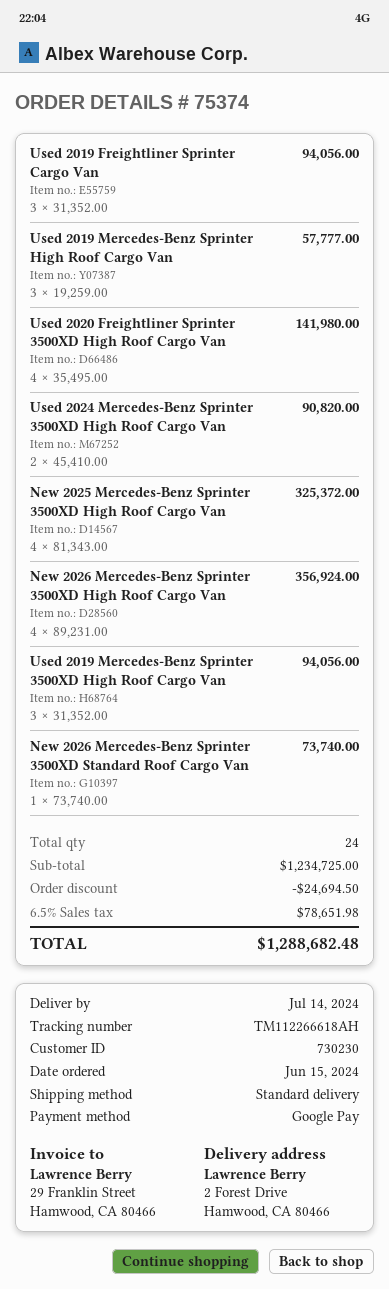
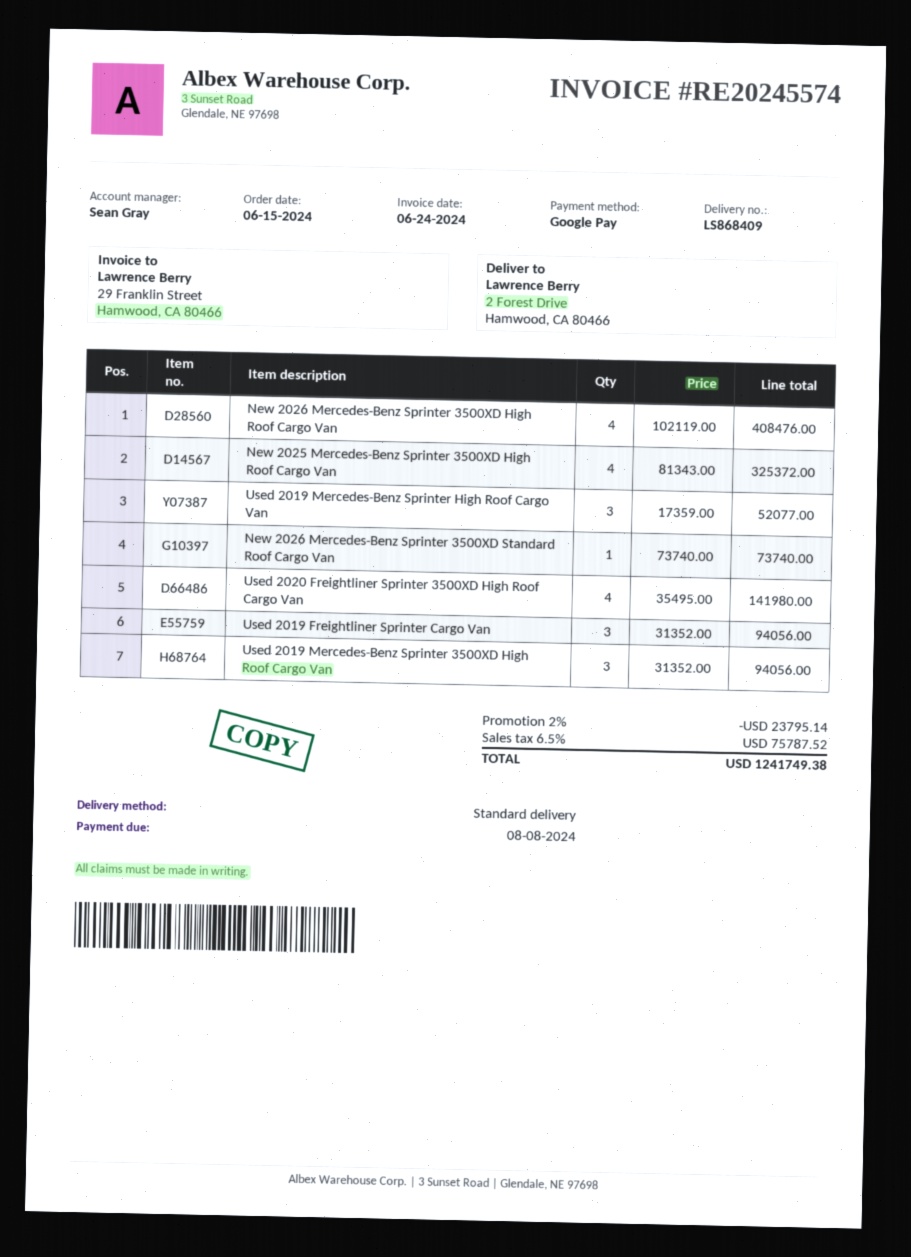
Used 2019 Mercedes-Benz Sprinter High Roof Cargo Van: 3 x 19259.00 = 57777.00 -> 3 x 17359.00 = 52077.00
Used 2024 Mercedes-Benz Sprinter 3500XD High Roof Cargo Van: 2 x 45410.00 = 90820.00 -> none
New 2026 Mercedes-Benz Sprinter 3500XD High Roof Cargo Van: 4 x 89231.00 = 356924.00 -> 4 x 102119.00 = 408476.00
discount: 24694.50 -> 23795.14
tax: 6.5% = 78651.98 -> 6.5% = 75787.52
total: 1288682.48 -> 1241749.38

